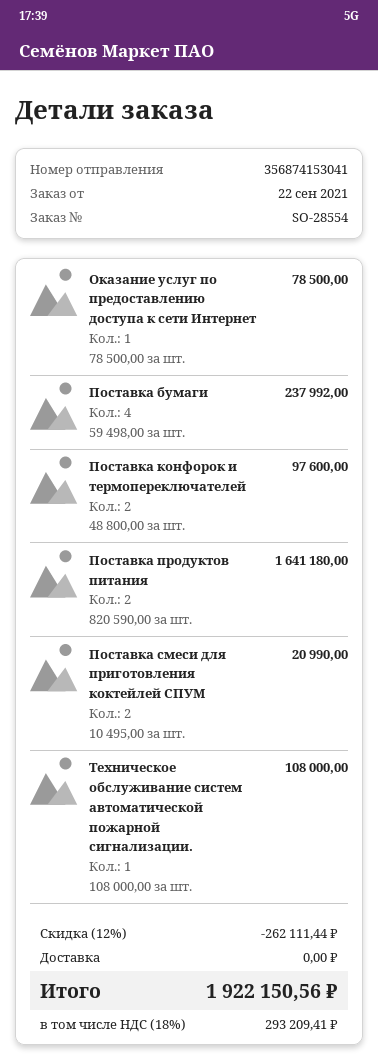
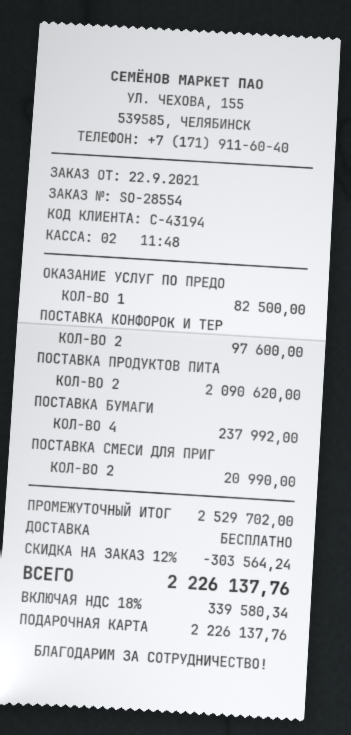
Оказание услуг по предоставлению доступа к сети Интернет: 1 for 78500.00 -> 1 for 82500.00
Поставка продуктов питания: 2 for 1641180.00 -> 2 for 2090620.00
Техническое обслуживание систем автоматической пожарной сигнализации.: 1 for 108000.00 -> none
discount: 12% = 262111.44 -> 12% = 303564.24
tax: 18% = 293209.41 -> 18% = 339580.34
total: 1922150.56 -> 2226137.76

